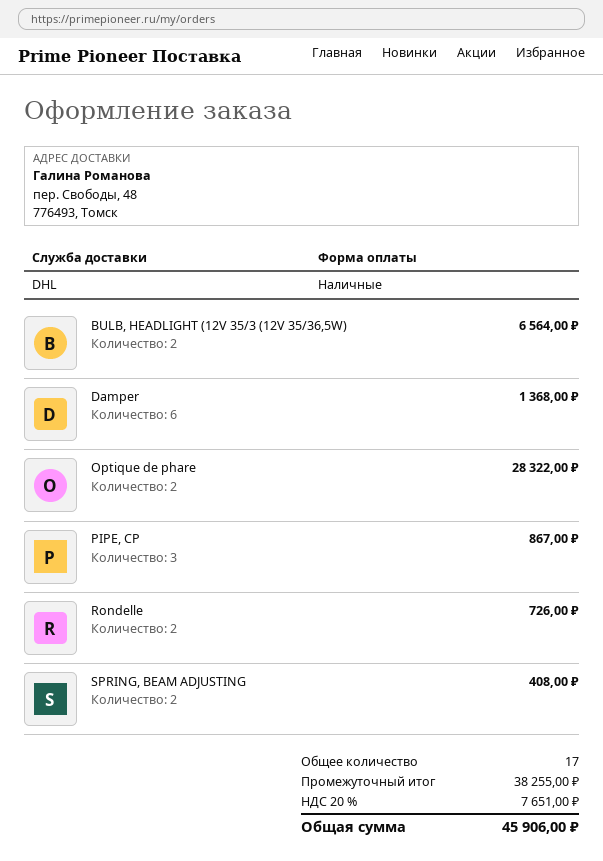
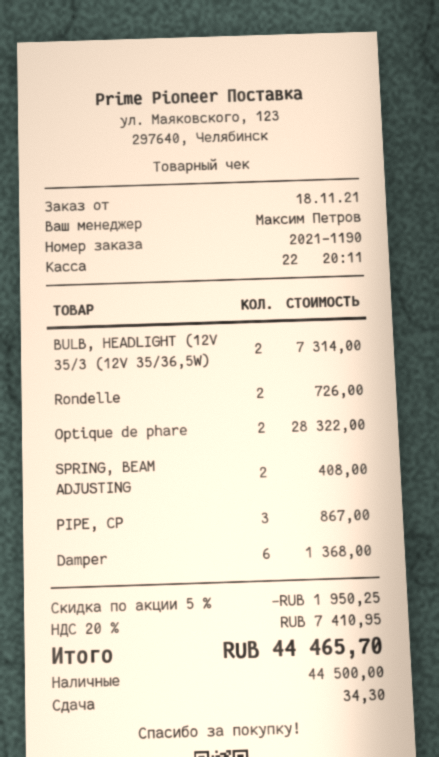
BULB, HEADLIGHT (12V 35/3 (12V 35/36,5W): 2 for 6564.00 -> 2 for 7314.00
discount: none -> 5% = 1950.25
tax: 20% = 7651.00 -> 20% = 7410.95
total: 45906.00 -> 44465.70

